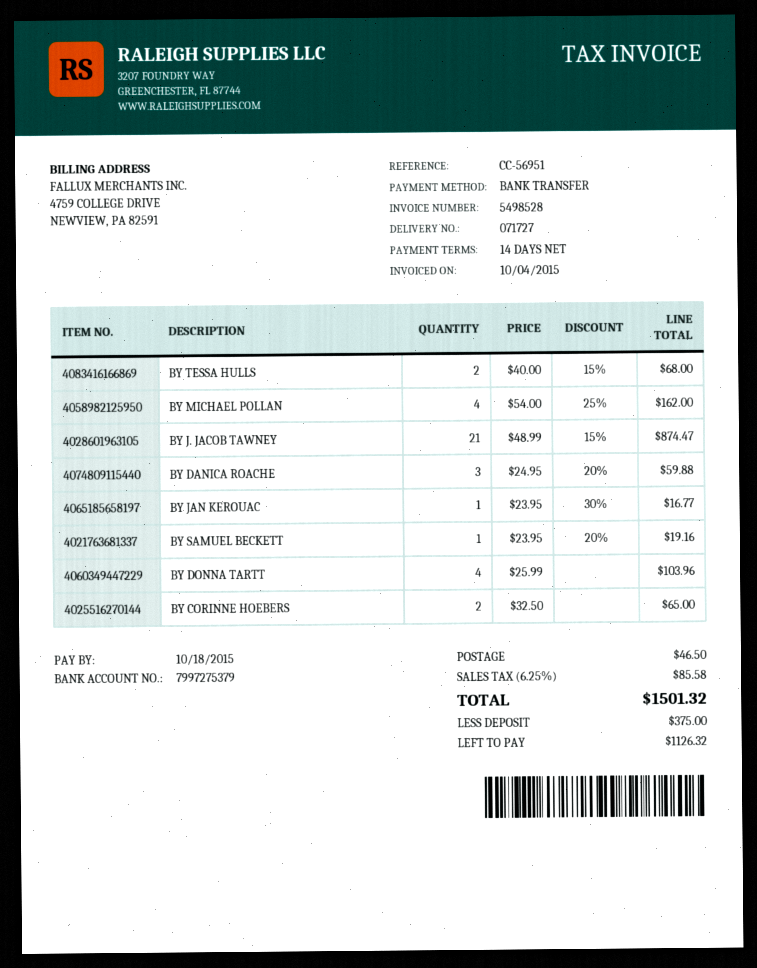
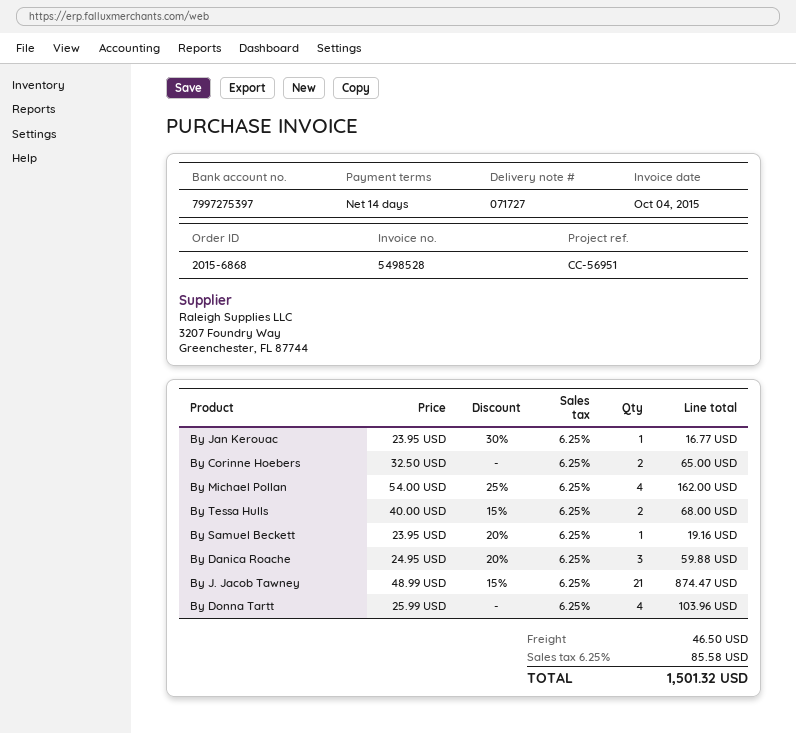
bank account: 7997275379 -> 7997275397

